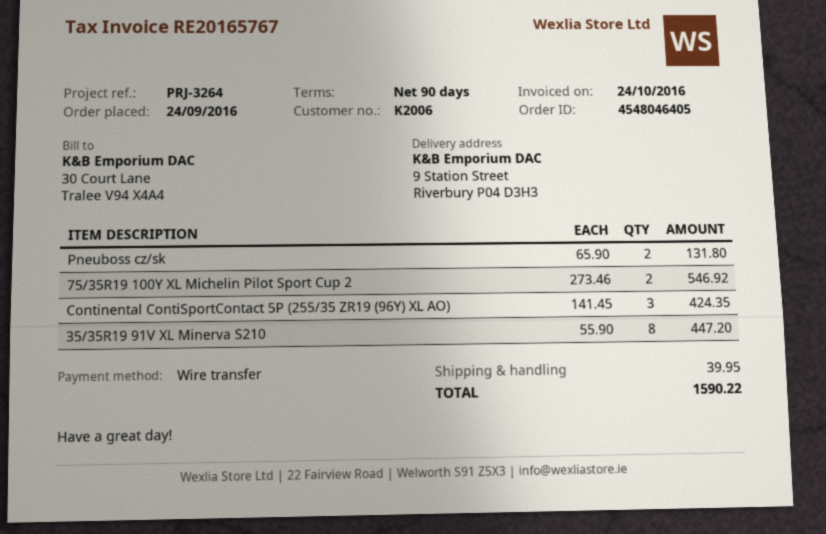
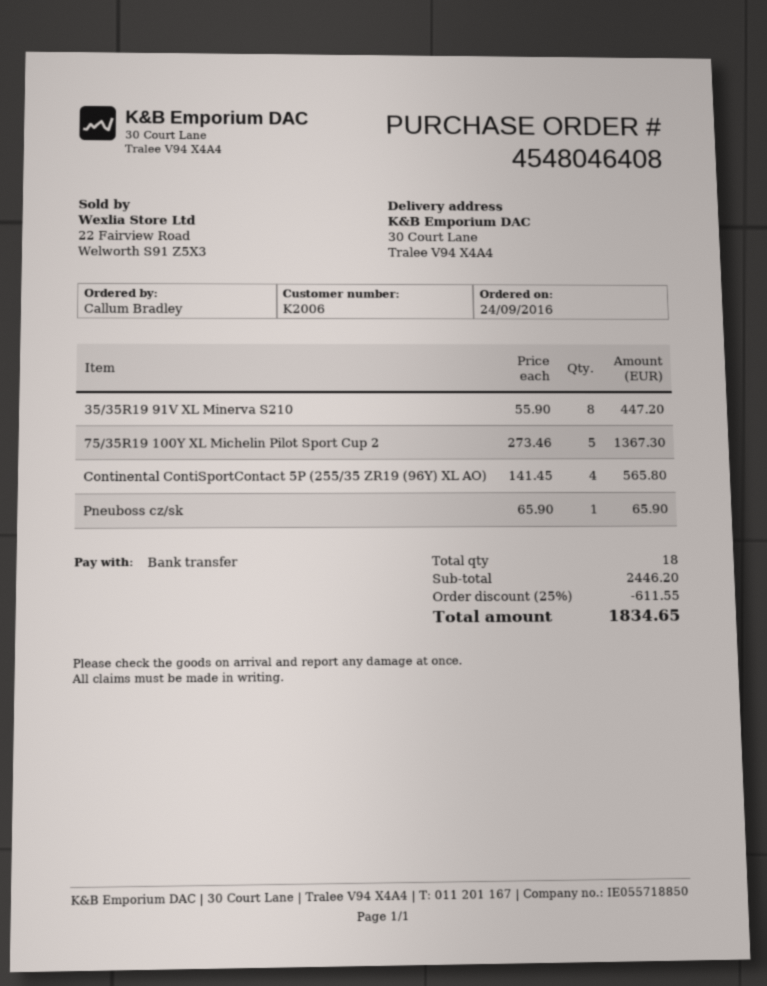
order number: 4548046405 -> 4548046408
ship to: 9 Station Street, Riverbury P04 D3H3 -> 30 Court Lane, Tralee V94 X4A4
Pneuboss cz/sk: 2 x 65.90 = 131.80 -> 1 x 65.90 = 65.90
75/35R19 100Y XL Michelin Pilot Sport Cup 2: 2 x 273.46 = 546.92 -> 5 x 273.46 = 1367.30
Continental ContiSportContact 5P (255/35 ZR19 (96Y) XL AO): 3 x 141.45 = 424.35 -> 4 x 141.45 = 565.80
discount: none -> 25% = 611.55
shipping: 39.95 -> none
total: 1590.22 -> 1834.65

